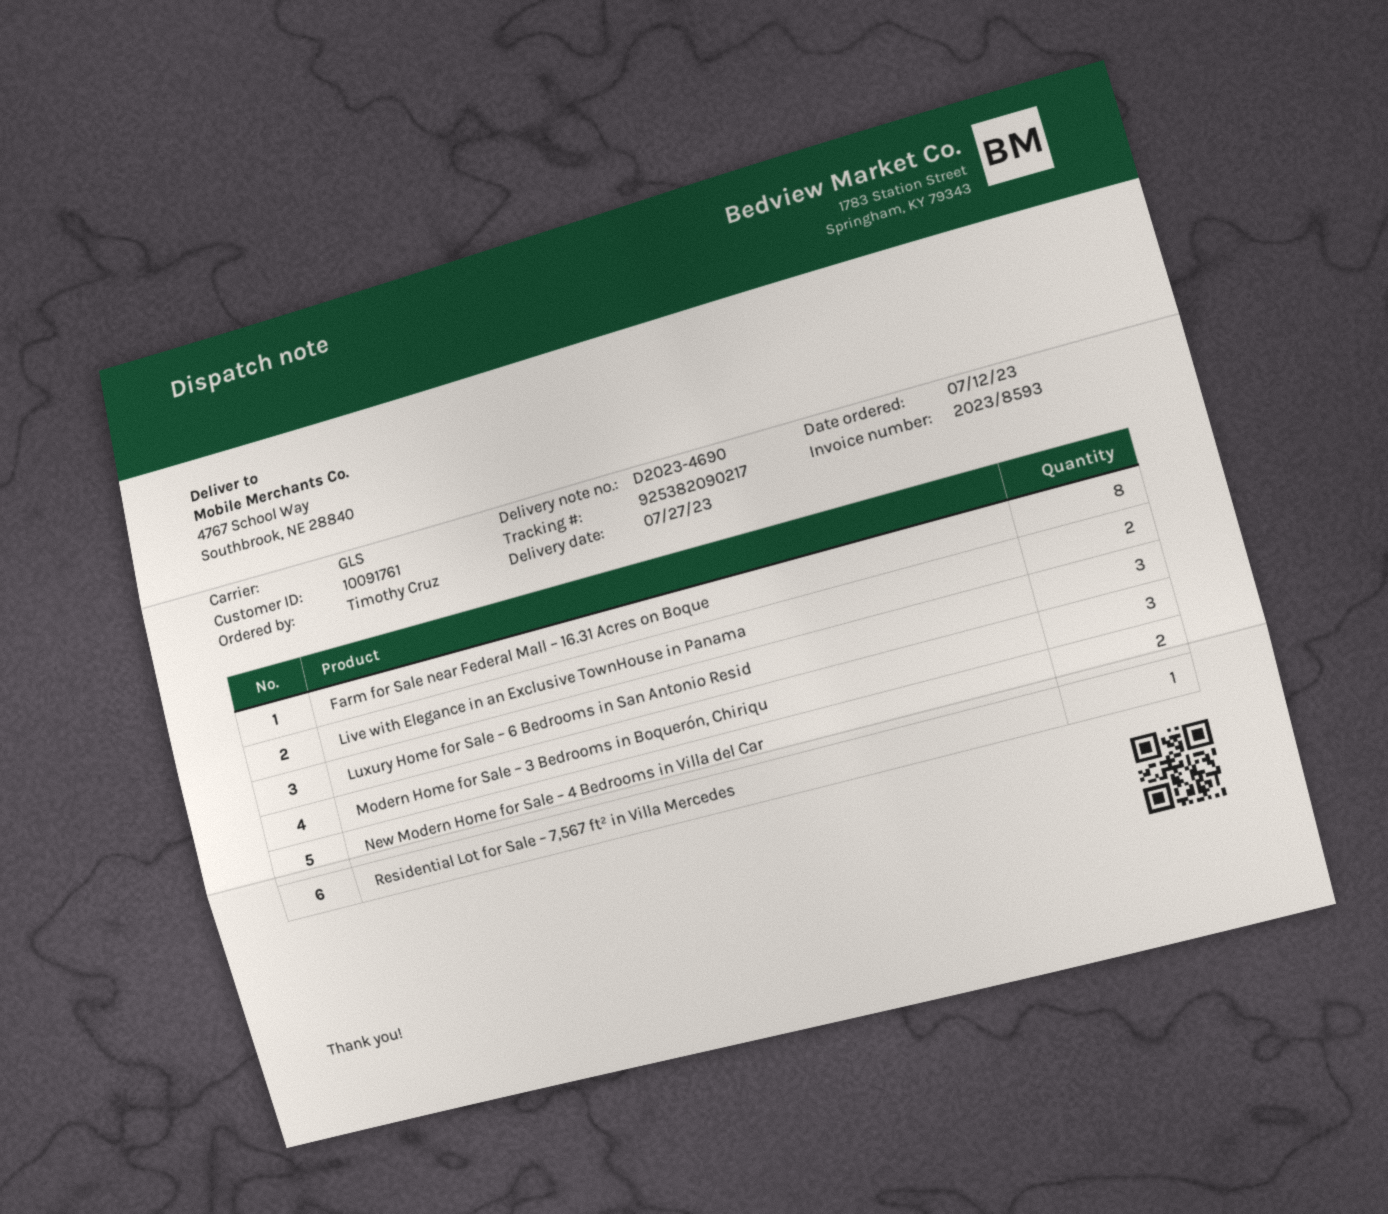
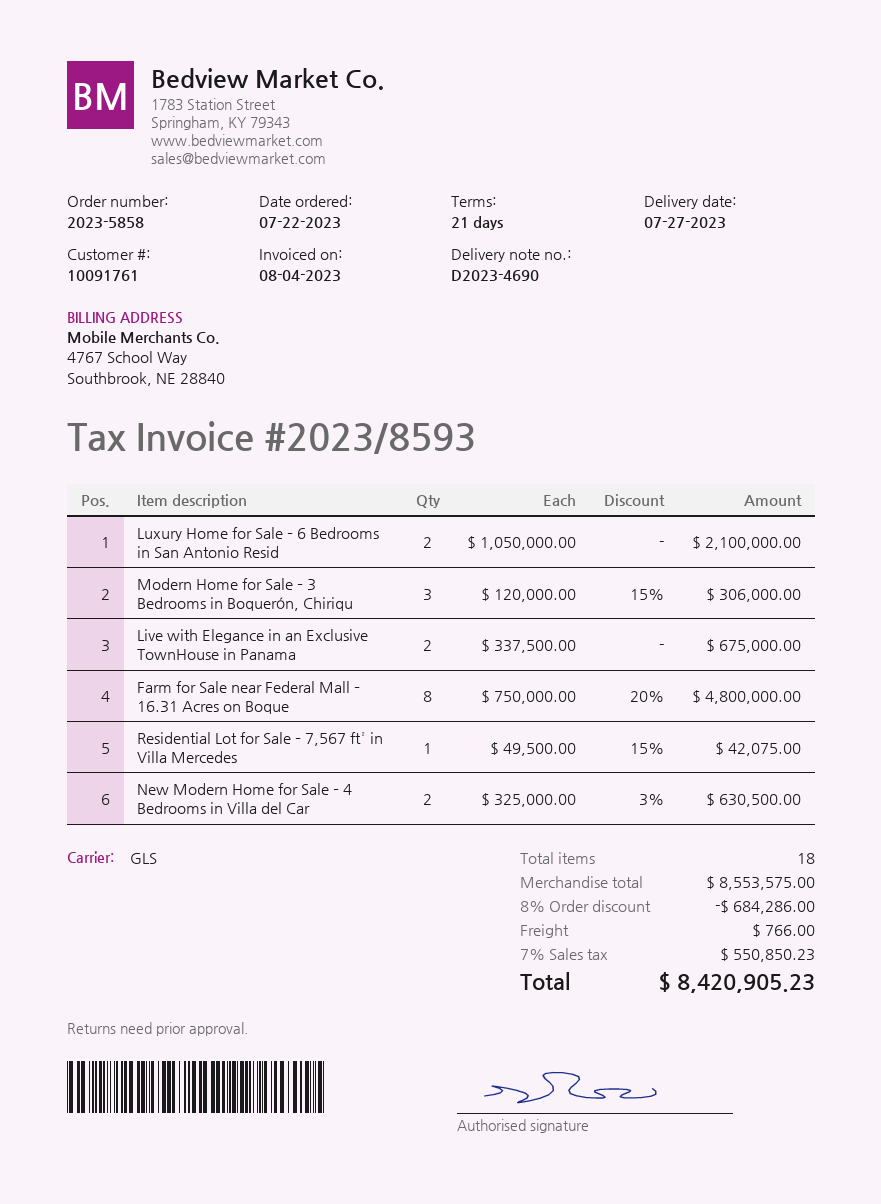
order date: 2023-07-12 -> 2023-07-22
Luxury Home for Sale – 6 Bedrooms in San Antonio Resid: 3 -> 2

